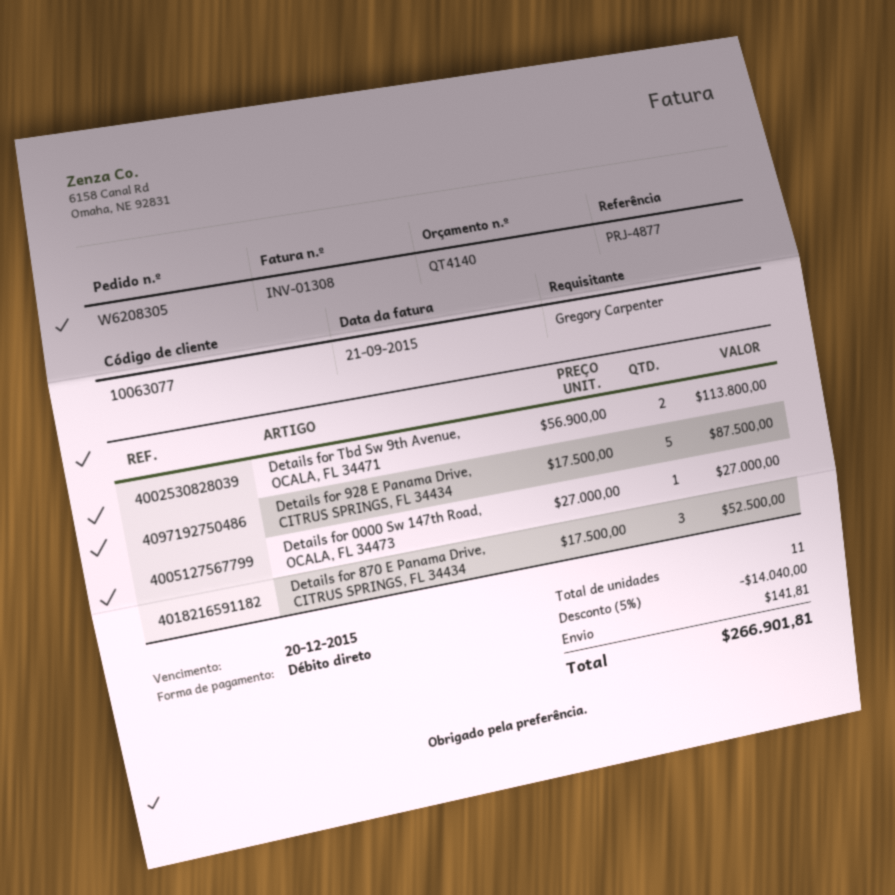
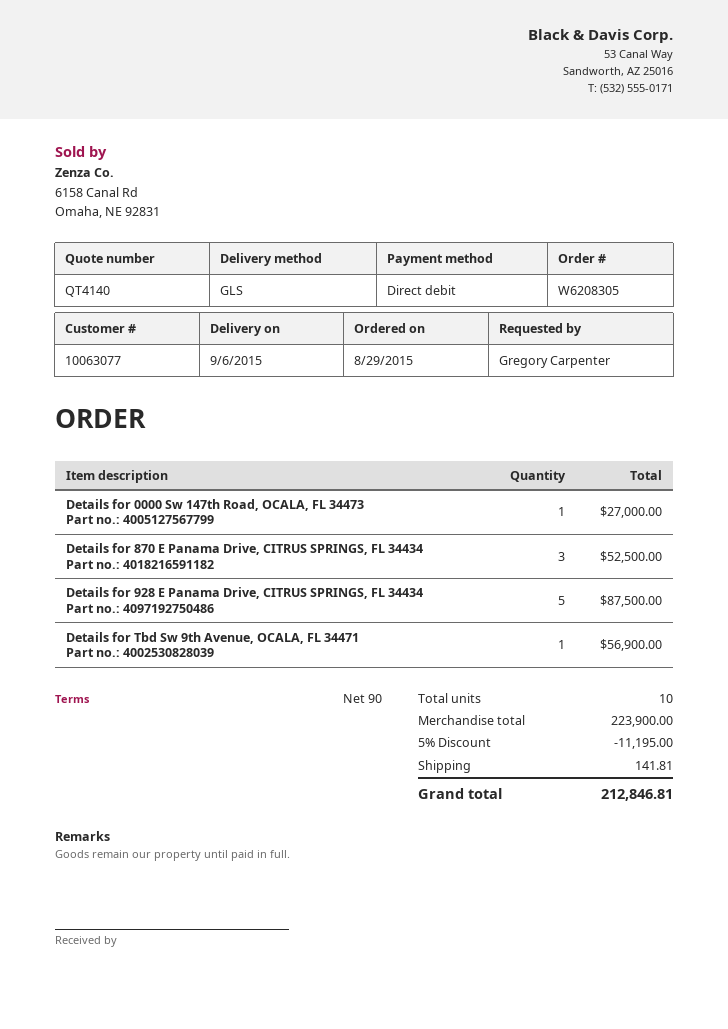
Details for Tbd Sw 9th Avenue, OCALA, FL 34471: 2 for 113800.00 -> 1 for 56900.00
total quantity: 11 -> 10
discount: 5% = 14040.00 -> 5% = 11195.00
total: 266901.81 -> 212846.81

